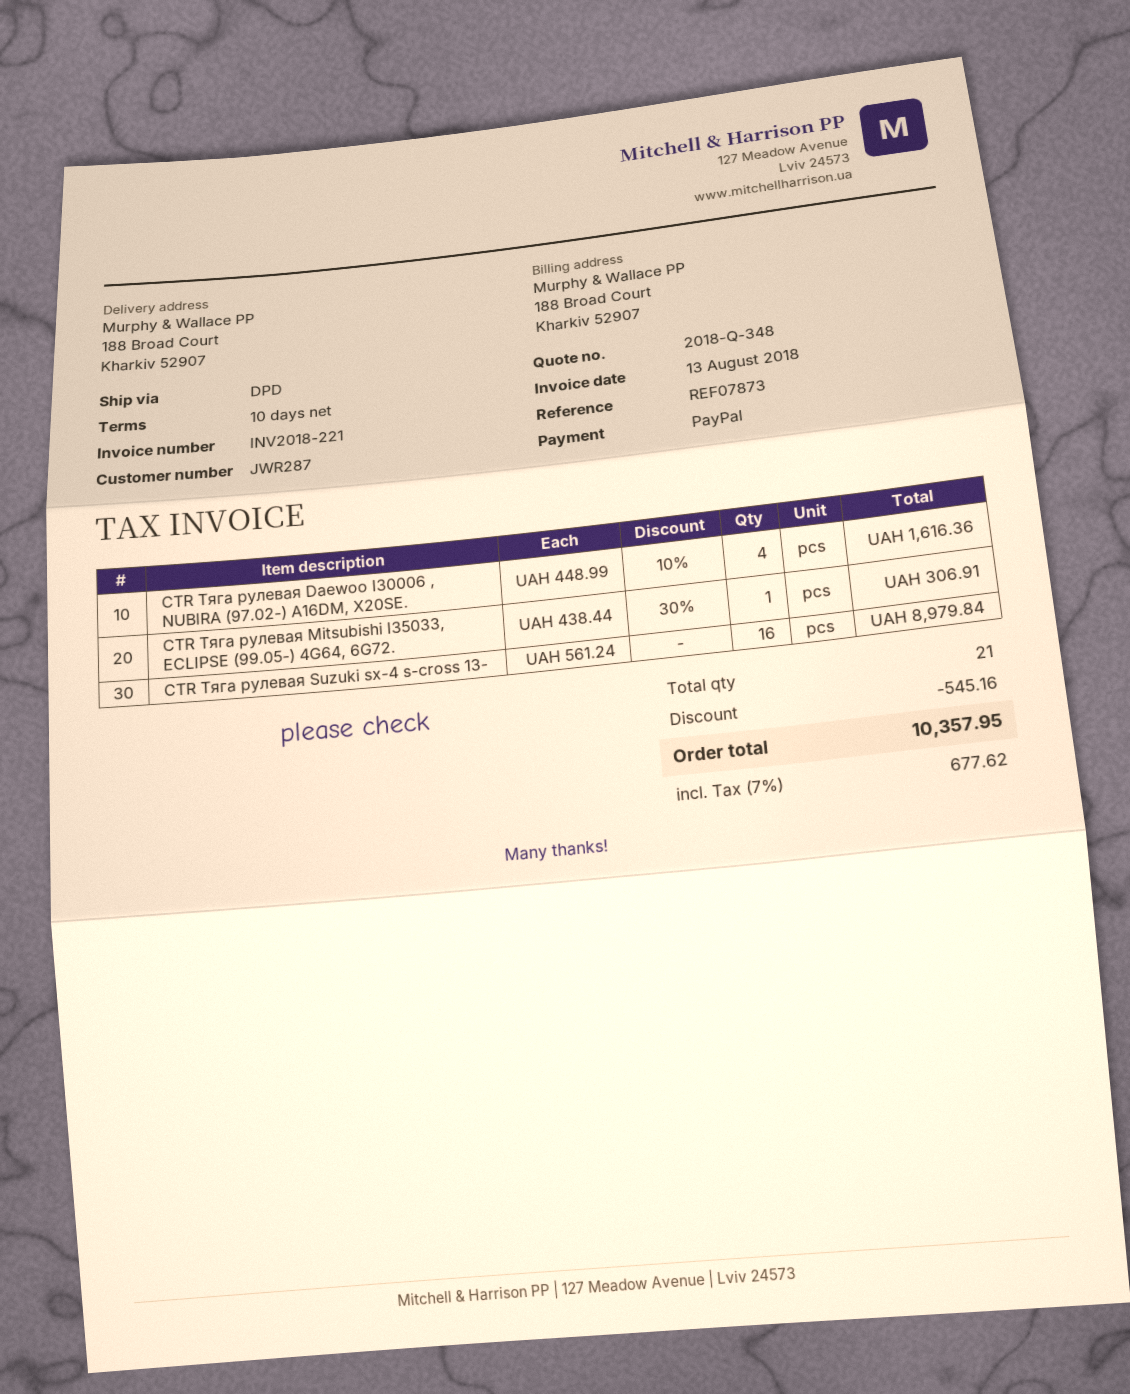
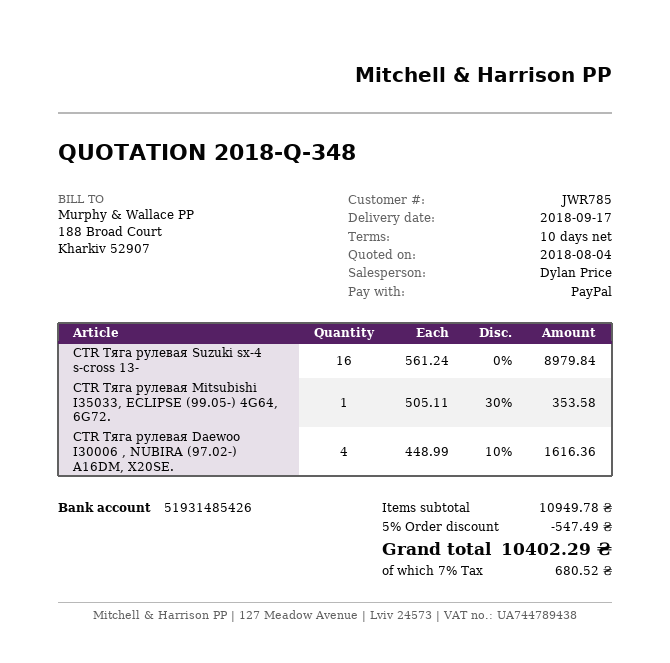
customer number: JWR287 -> JWR785
CTR Тяга рулевая Mitsubishi I35033, ECLIPSE (99.05-) 4G64, 6G72.: 1 x 438.44 - 30% = 306.91 -> 1 x 505.11 - 30% = 353.58
discount: 545.16 -> 547.49
tax: 7% = 677.62 -> 7% = 680.52
total: 10357.95 -> 10402.29

